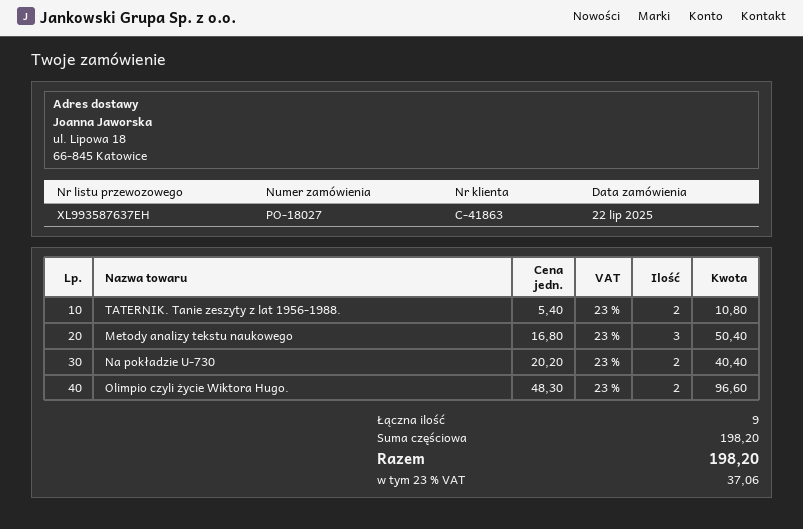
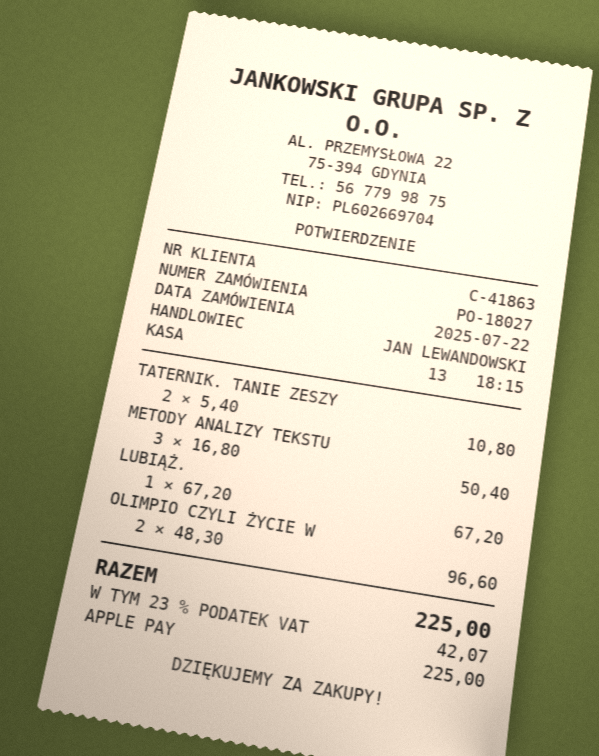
Na pokładzie U-730: 2 x 20.20 = 40.40 -> none
LUBIĄŻ.: none -> 1 x 67.20 = 67.20
tax: 23% = 37.06 -> 23% = 42.07
total: 198.20 -> 225.00

